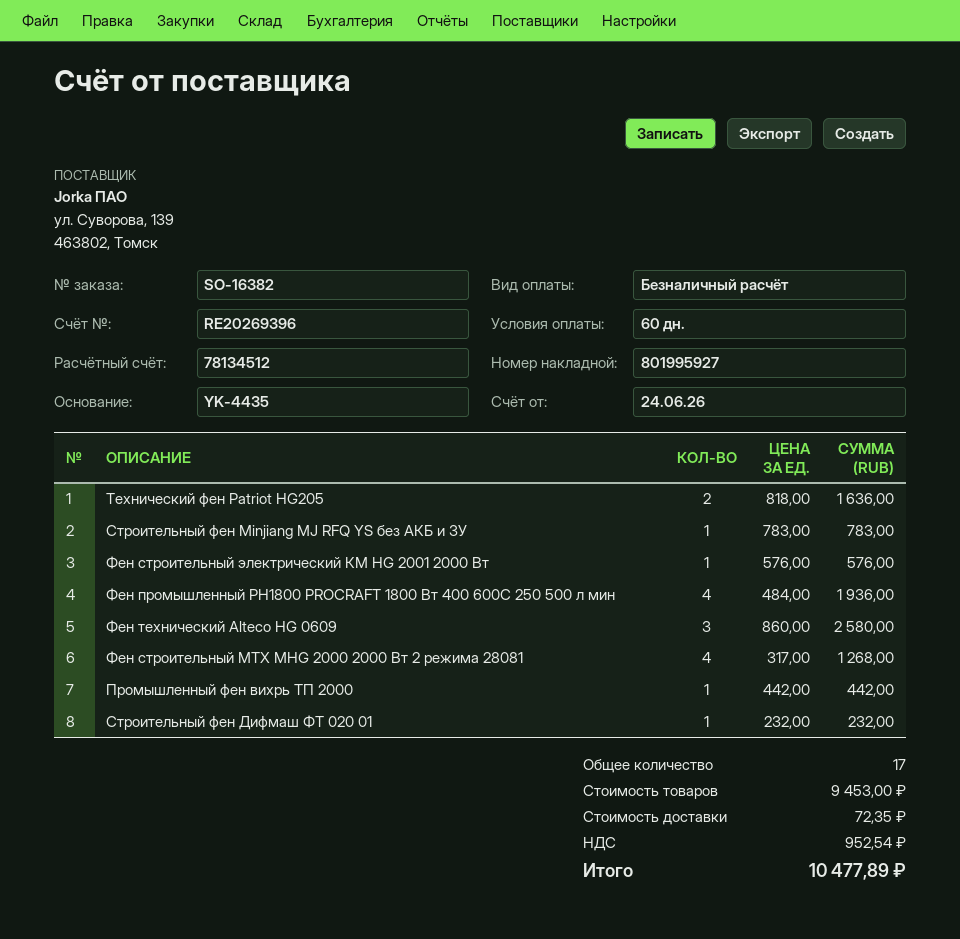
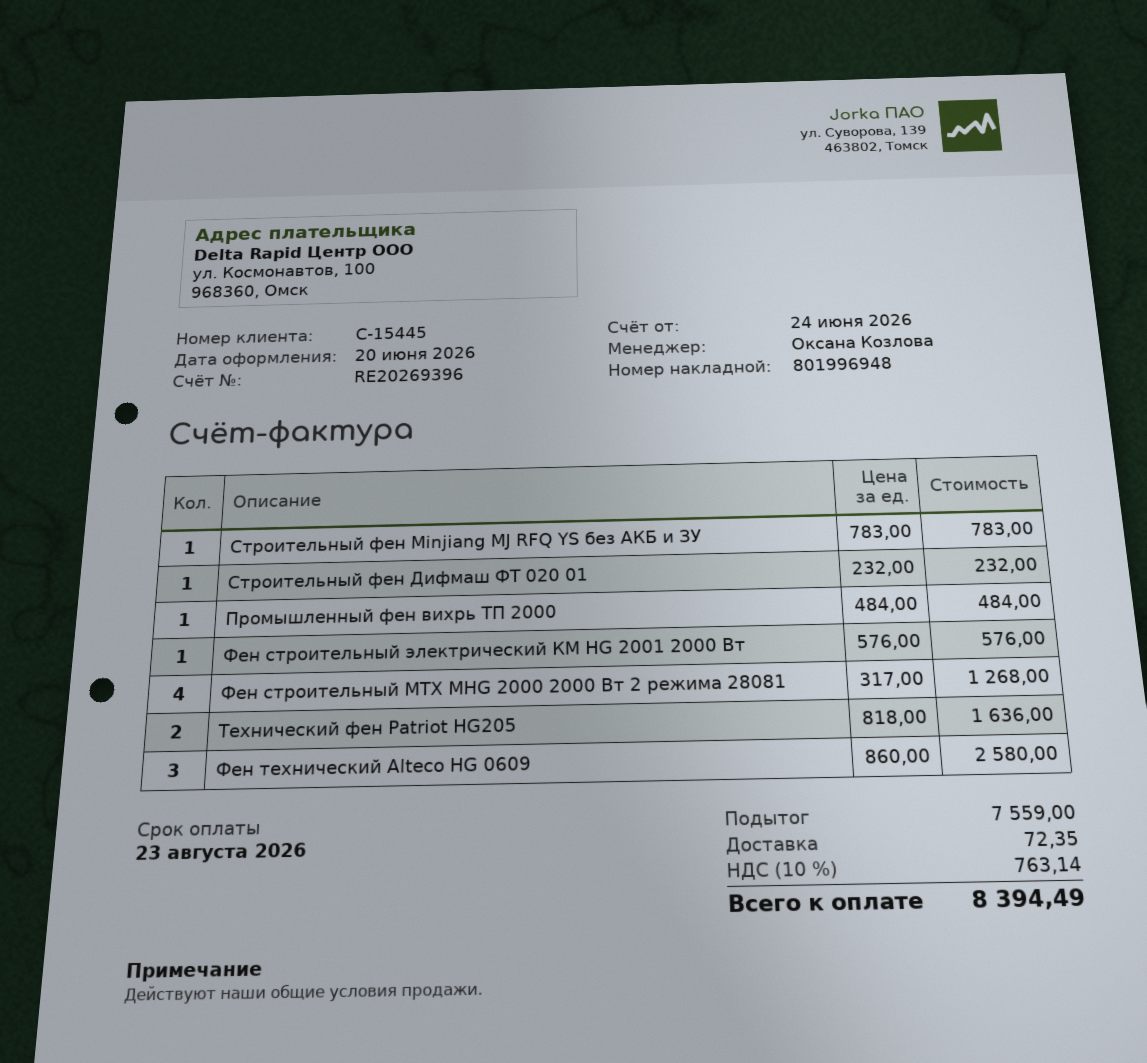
delivery note number: 801995927 -> 801996948
Фен промышленный PH1800 PROCRAFT 1800 Вт 400 600С 250 500 л мин: 4 x 484.00 = 1936.00 -> none
Промышленный фен вихрь ТП 2000: 1 x 442.00 = 442.00 -> 1 x 484.00 = 484.00
subtotal: 9453.00 -> 7559.00
tax: 952.54 -> 763.14
total: 10477.89 -> 8394.49

